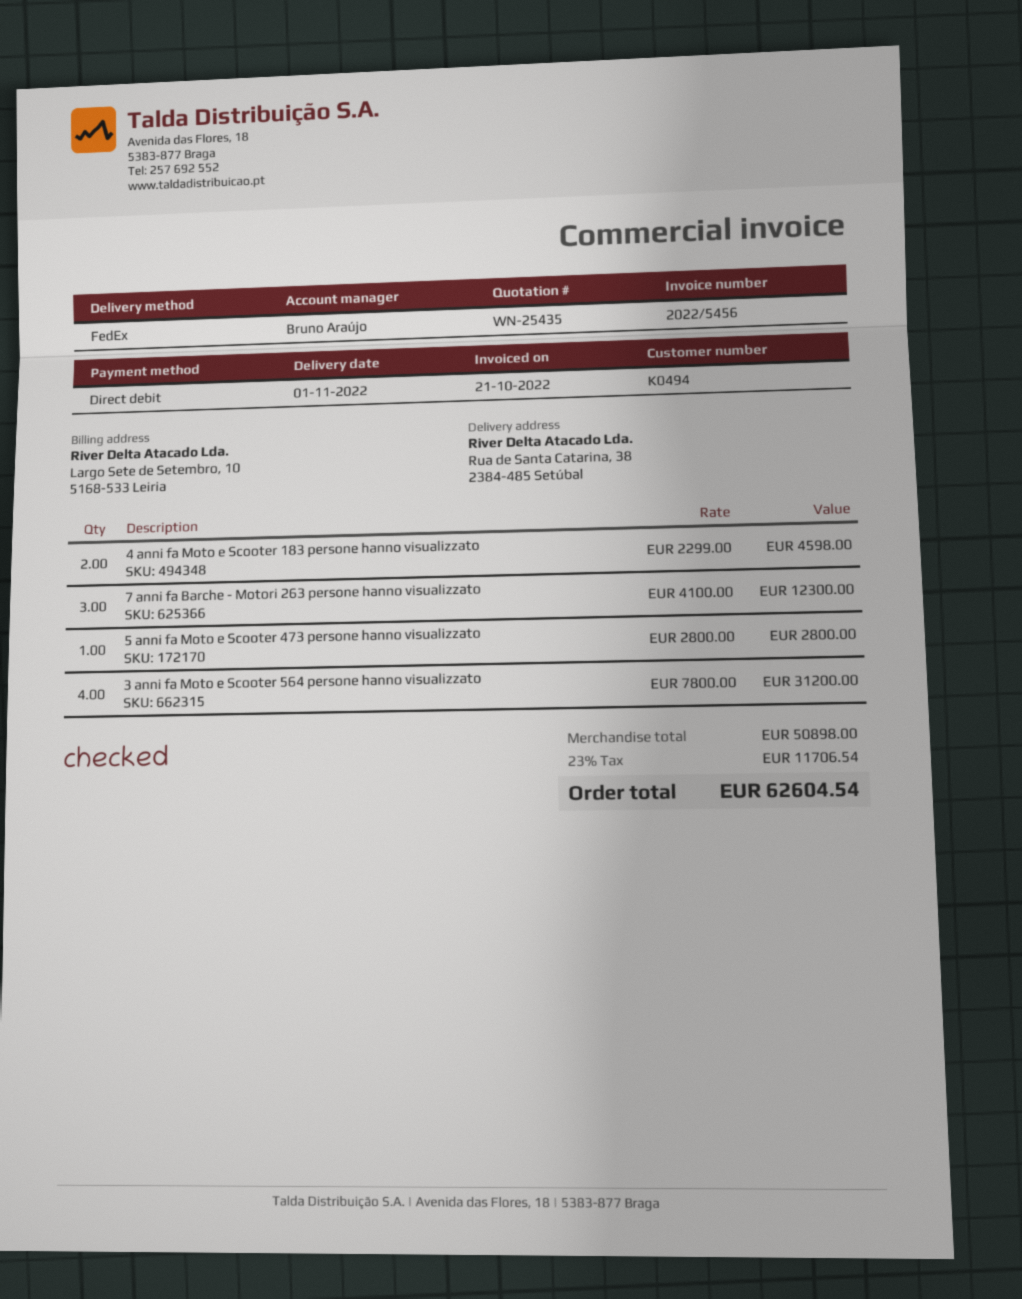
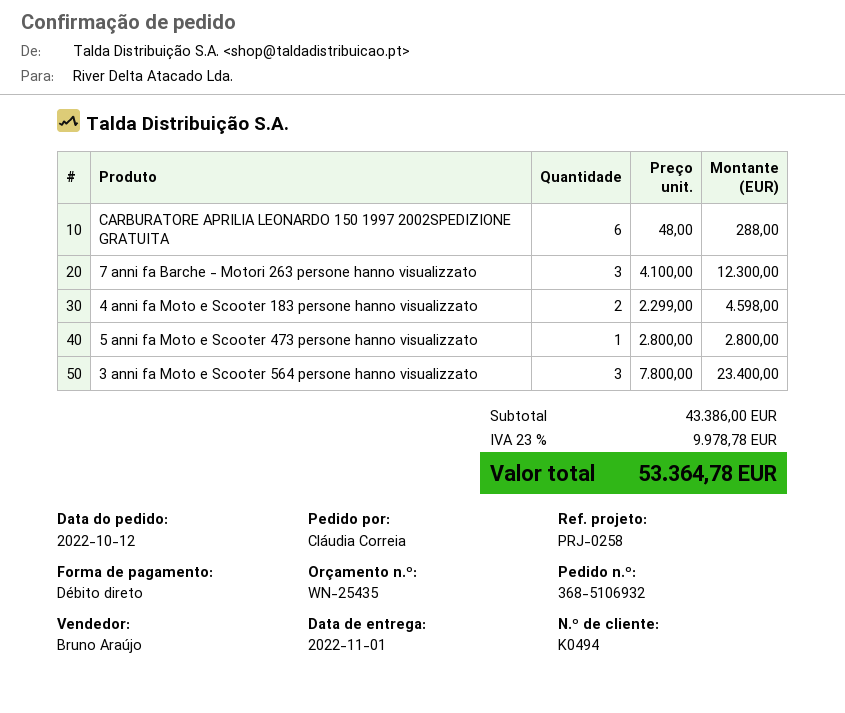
3 anni fa Moto e Scooter 564 persone hanno visualizzato: 4 x 7800.00 = 31200.00 -> 3 x 7800.00 = 23400.00
CARBURATORE APRILIA LEONARDO 150 1997 2002SPEDIZIONE GRATUITA: none -> 6 x 48.00 = 288.00
subtotal: 50898.00 -> 43386.00
tax: 23% = 11706.54 -> 23% = 9978.78
total: 62604.54 -> 53364.78

